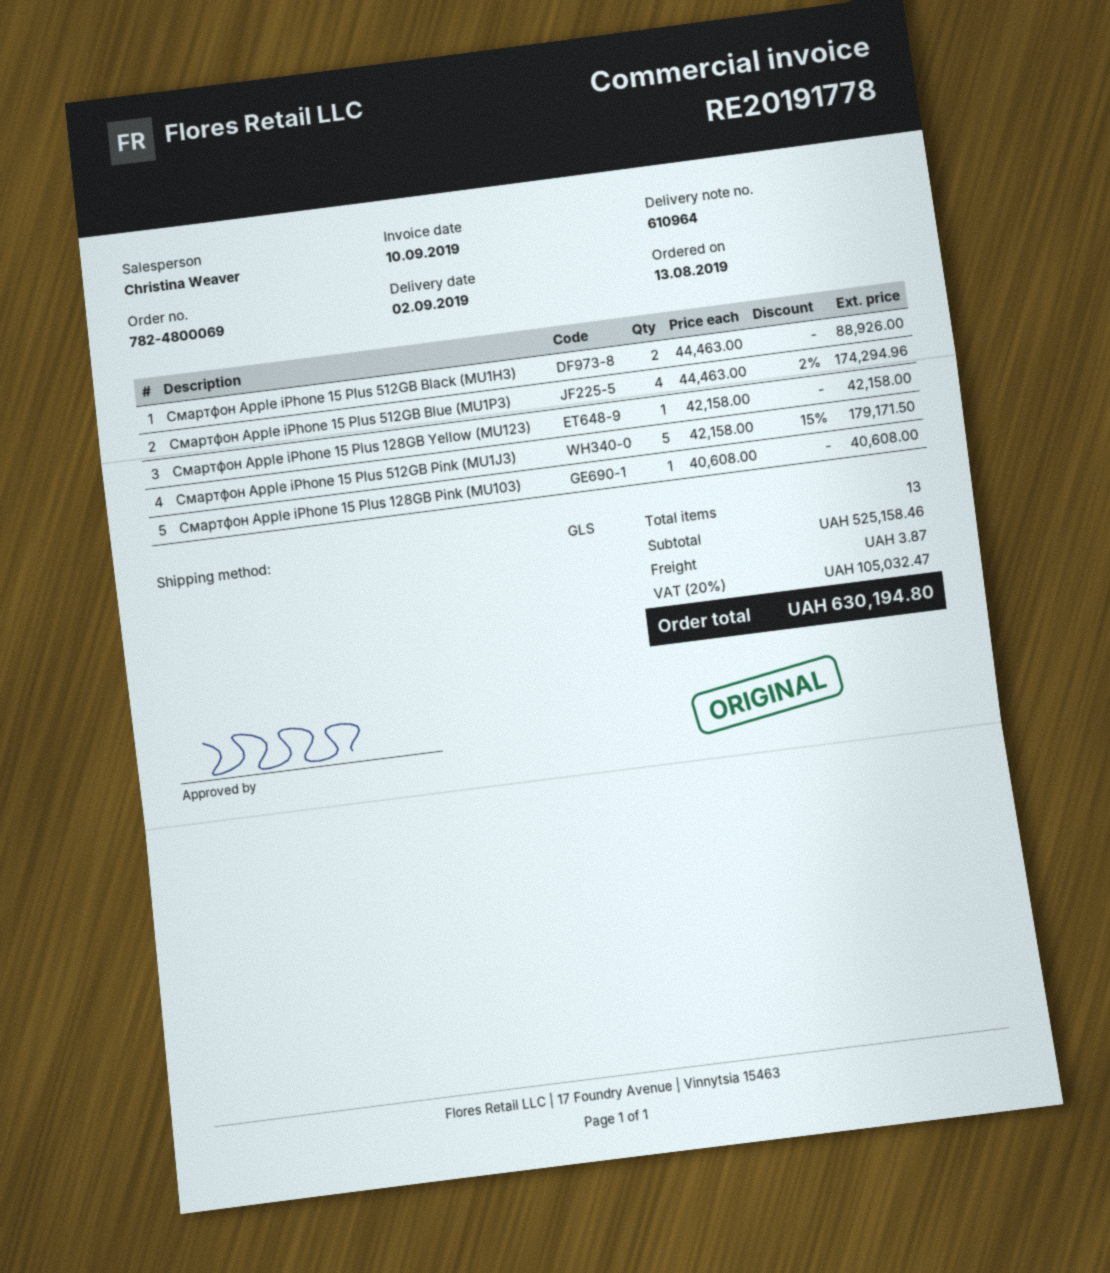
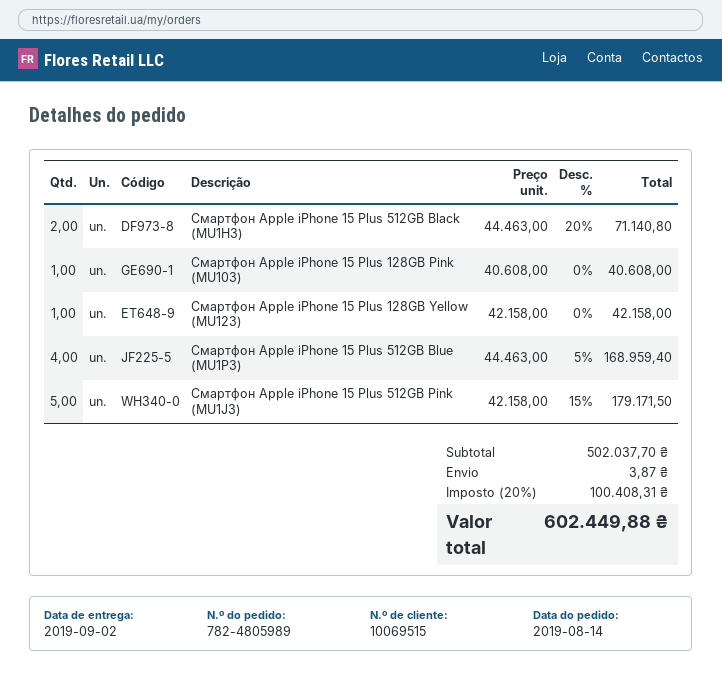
order number: 782-4800069 -> 782-4805989
order date: 2019-08-13 -> 2019-08-14
Смартфон Apple iPhone 15 Plus 512GB Black (MU1H3): 2 x 44463.00 = 88926.00 -> 2 x 44463.00 - 20% = 71140.80
Смартфон Apple iPhone 15 Plus 512GB Blue (MU1P3): 4 x 44463.00 - 2% = 174294.96 -> 4 x 44463.00 - 5% = 168959.40
subtotal: 525158.46 -> 502037.70
tax: 20% = 105032.47 -> 20% = 100408.31
total: 630194.80 -> 602449.88

